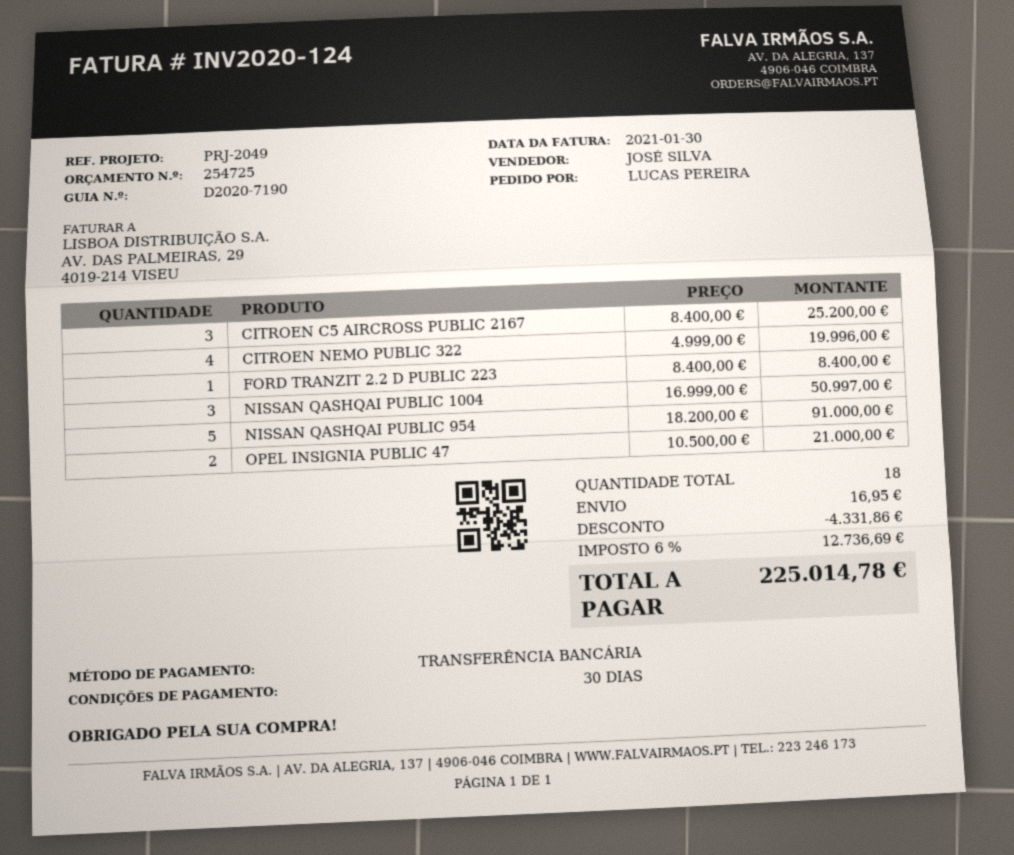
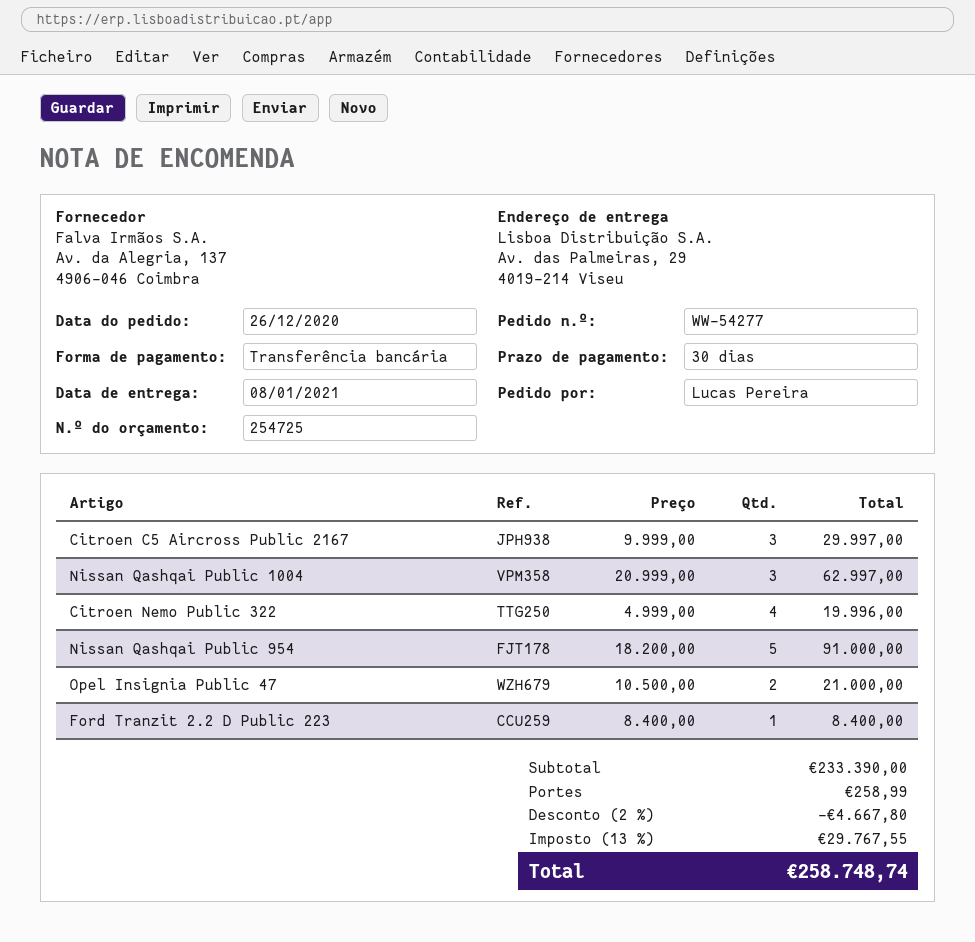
CITROEN C5 AIRCROSS PUBLIC 2167: 3 x 8400.00 = 25200.00 -> 3 x 9999.00 = 29997.00
NISSAN QASHQAI PUBLIC 1004: 3 x 16999.00 = 50997.00 -> 3 x 20999.00 = 62997.00
discount: 4331.86 -> 4667.80
shipping: 16.95 -> 258.99
tax: 6% = 12736.69 -> 13% = 29767.55
total: 225014.78 -> 258748.74

